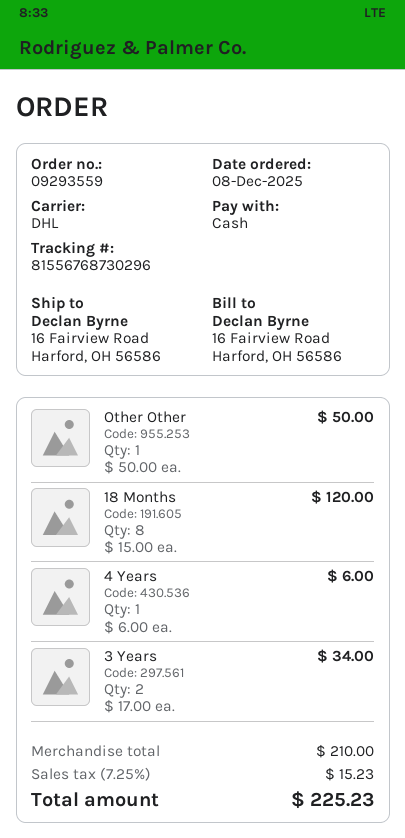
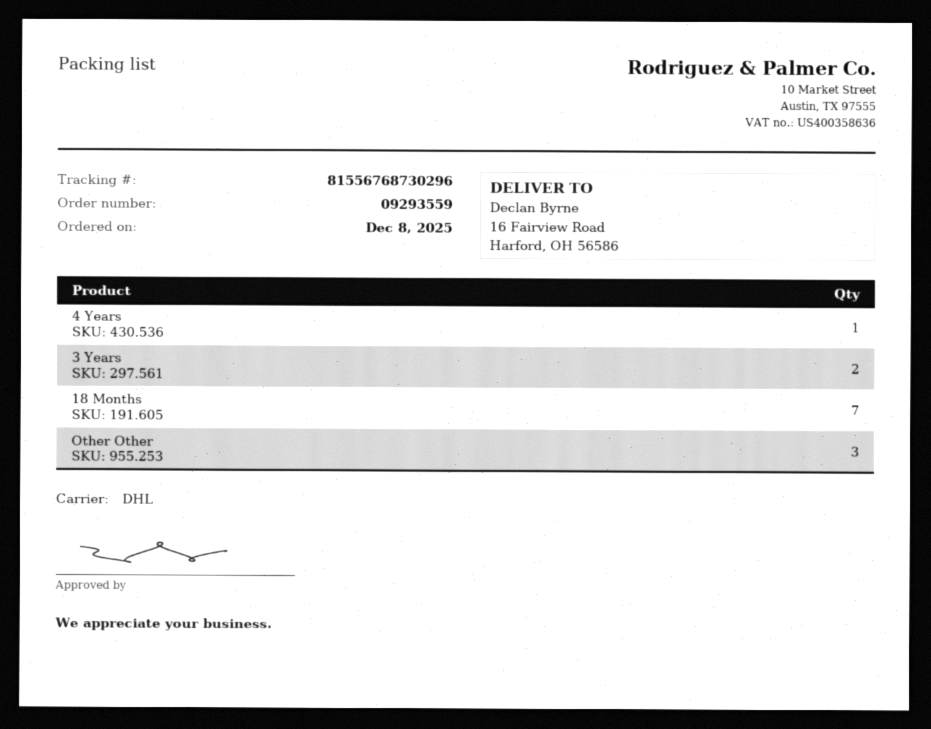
Other Other: 1 -> 3
18 Months: 8 -> 7

